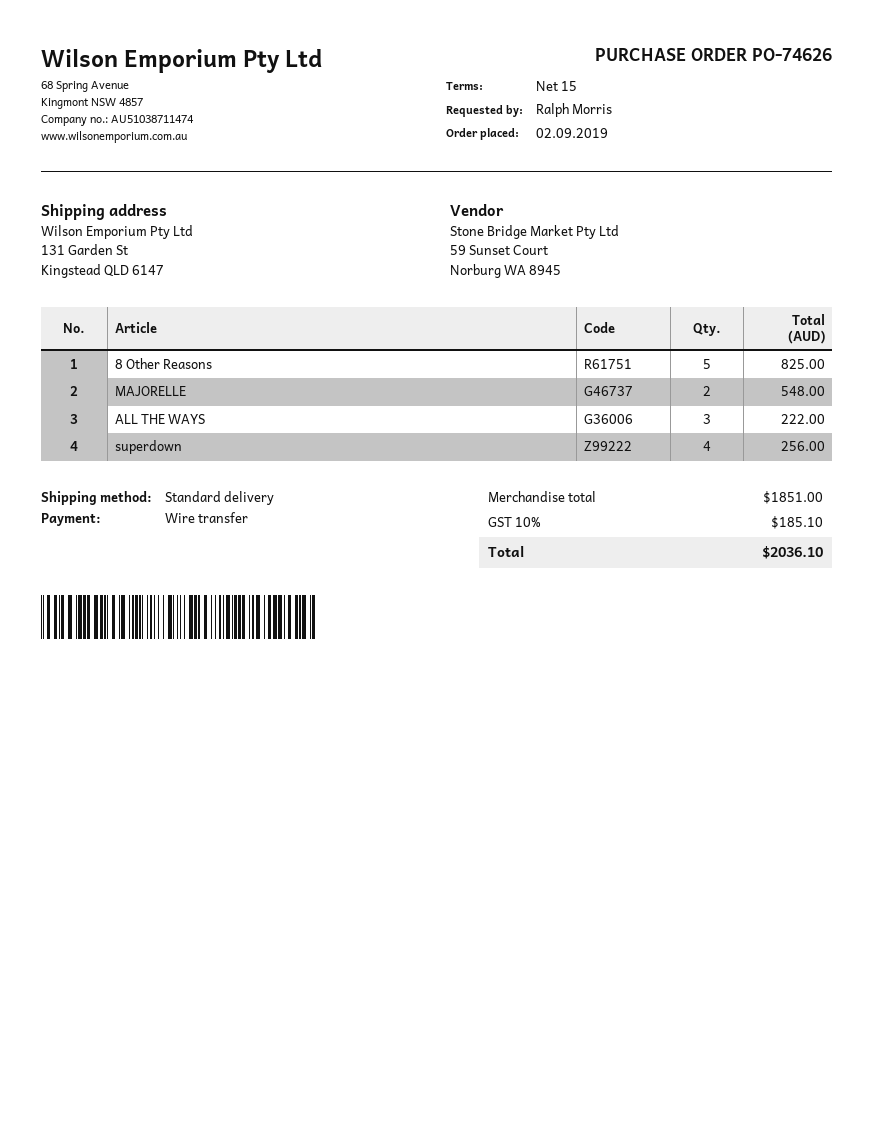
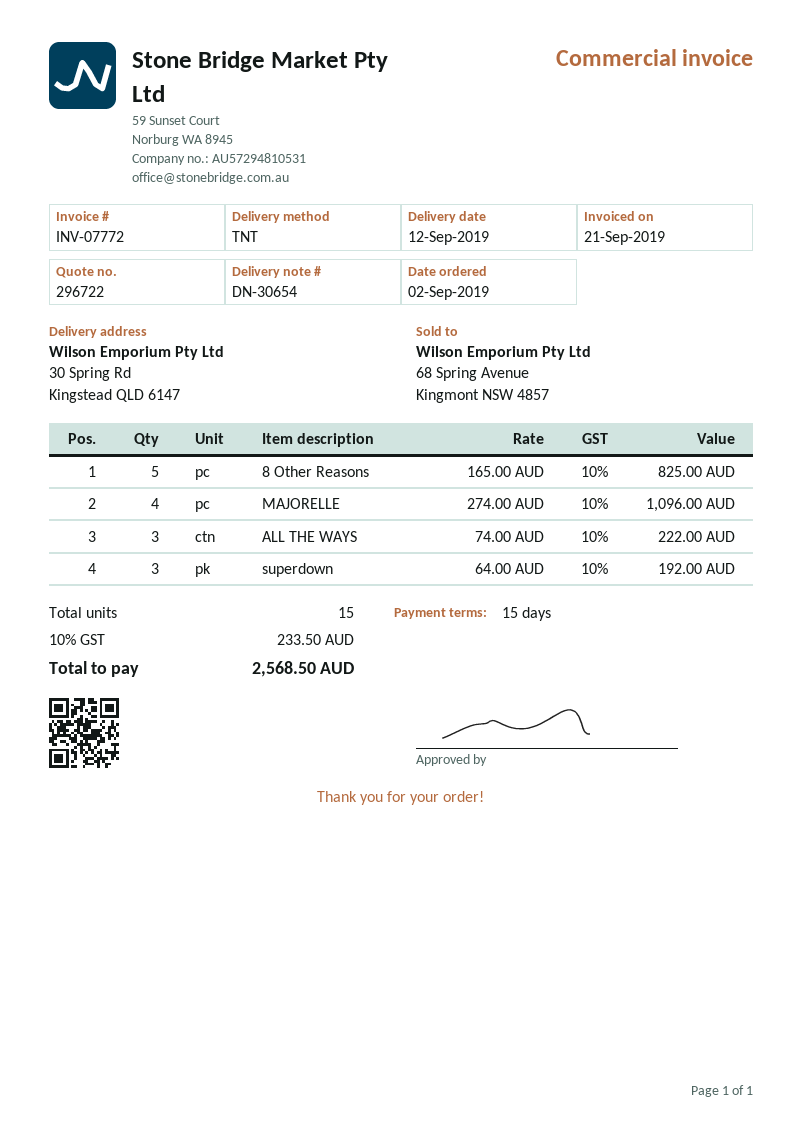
shipping method: standard -> TNT
ship to: 131 Garden St, Kingstead QLD 6147 -> 30 Spring Rd, Kingstead QLD 6147
MAJORELLE: 2 for 548.00 -> 4 for 1096.00
superdown: 4 for 256.00 -> 3 for 192.00
tax: 10% = 185.10 -> 10% = 233.50
total: 2036.10 -> 2568.50

